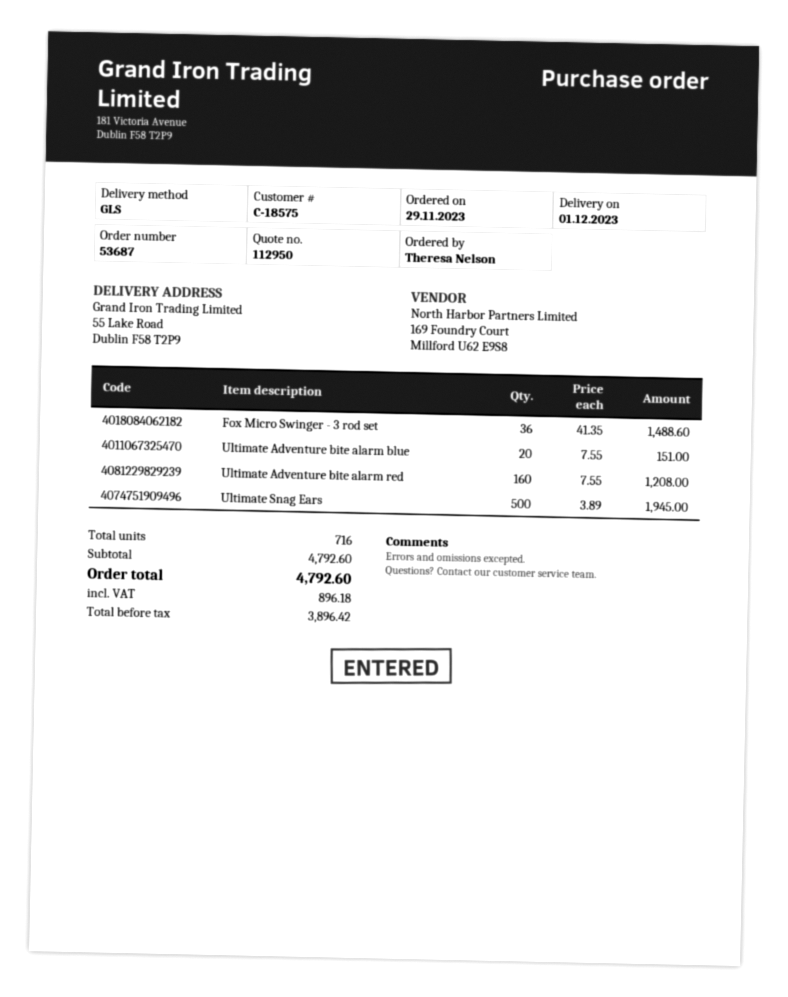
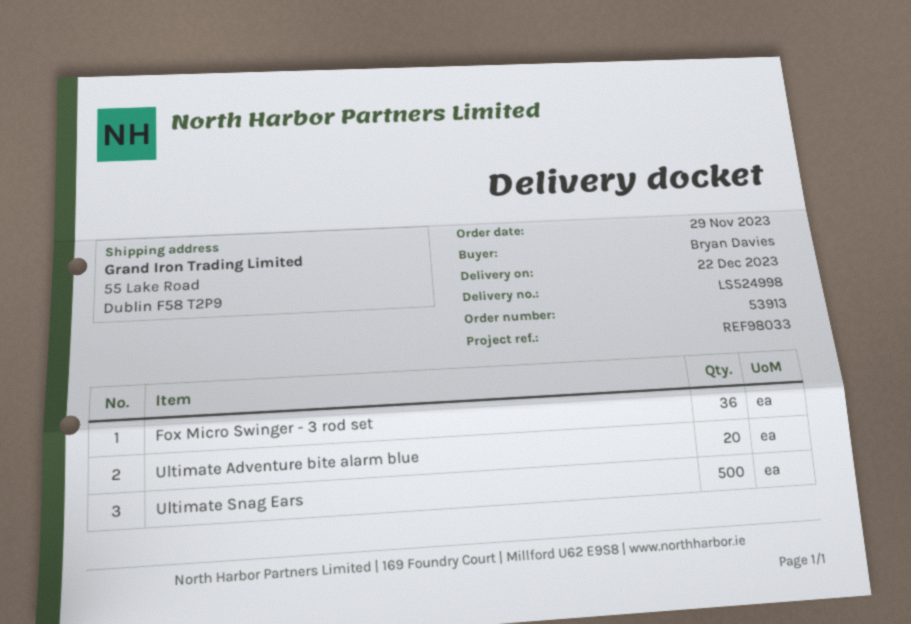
order number: 53687 -> 53913
delivery date: 2023-12-01 -> 2023-12-22
ordered by: Theresa Nelson -> Bryan Davies
Ultimate Adventure bite alarm red: 160 -> none

